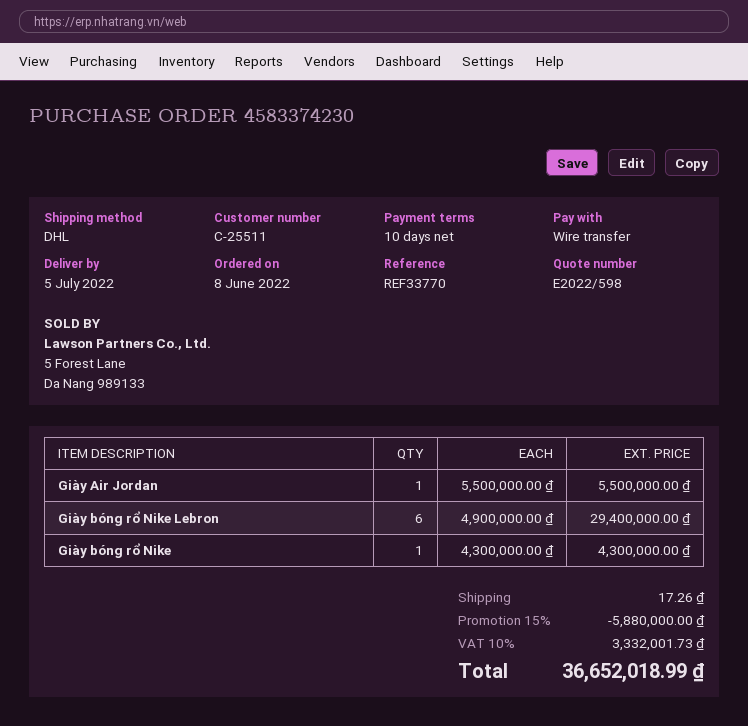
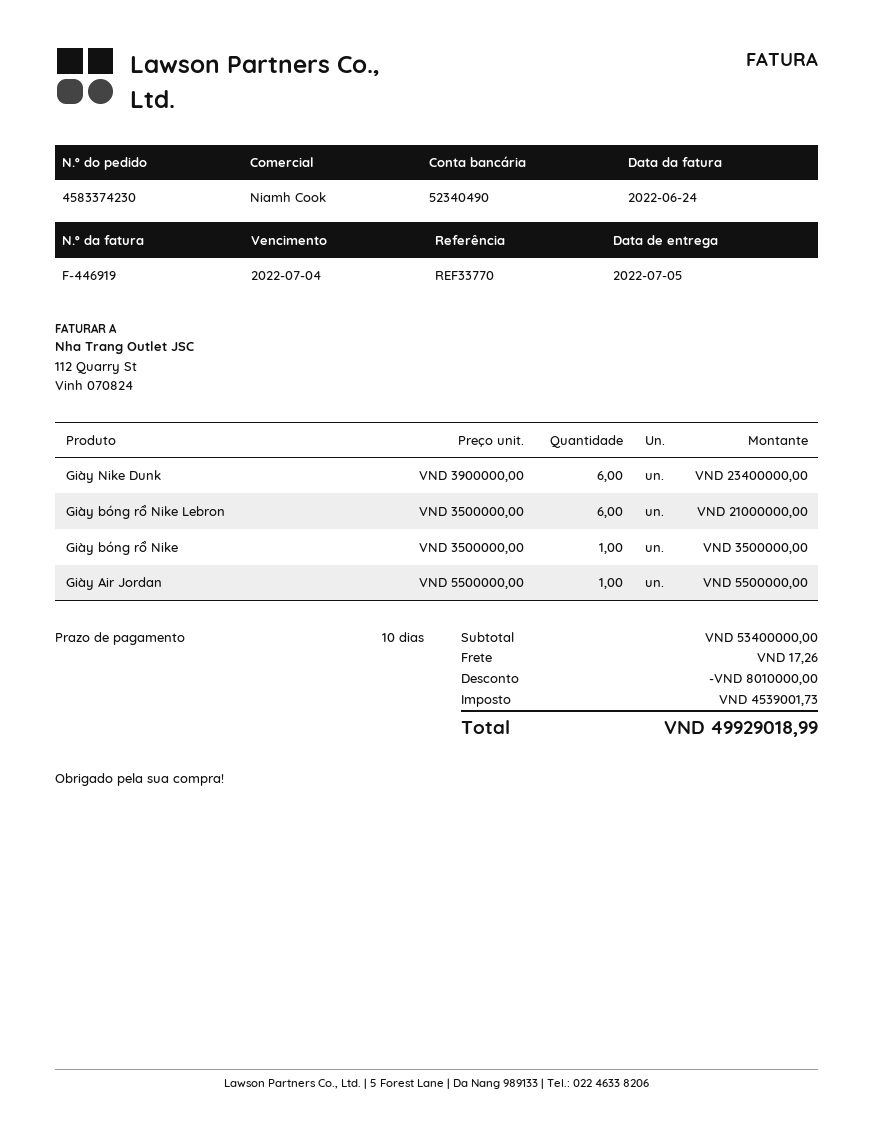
Giày bóng rổ Nike Lebron: 6 x 4900000.00 = 29400000.00 -> 6 x 3500000.00 = 21000000.00
Giày bóng rổ Nike: 1 x 4300000.00 = 4300000.00 -> 1 x 3500000.00 = 3500000.00
Giày Nike Dunk: none -> 6 x 3900000.00 = 23400000.00
discount: 5880000.00 -> 8010000.00
tax: 3332001.73 -> 4539001.73
total: 36652018.99 -> 49929018.99

